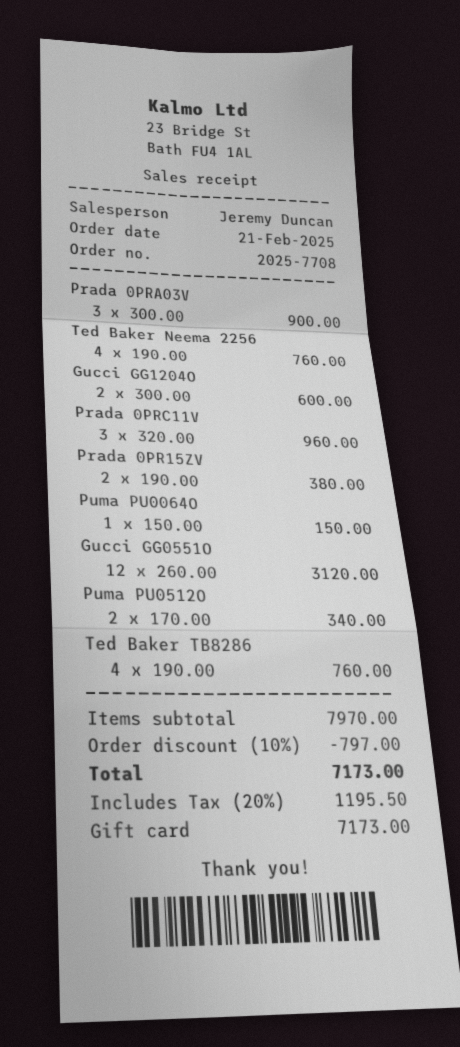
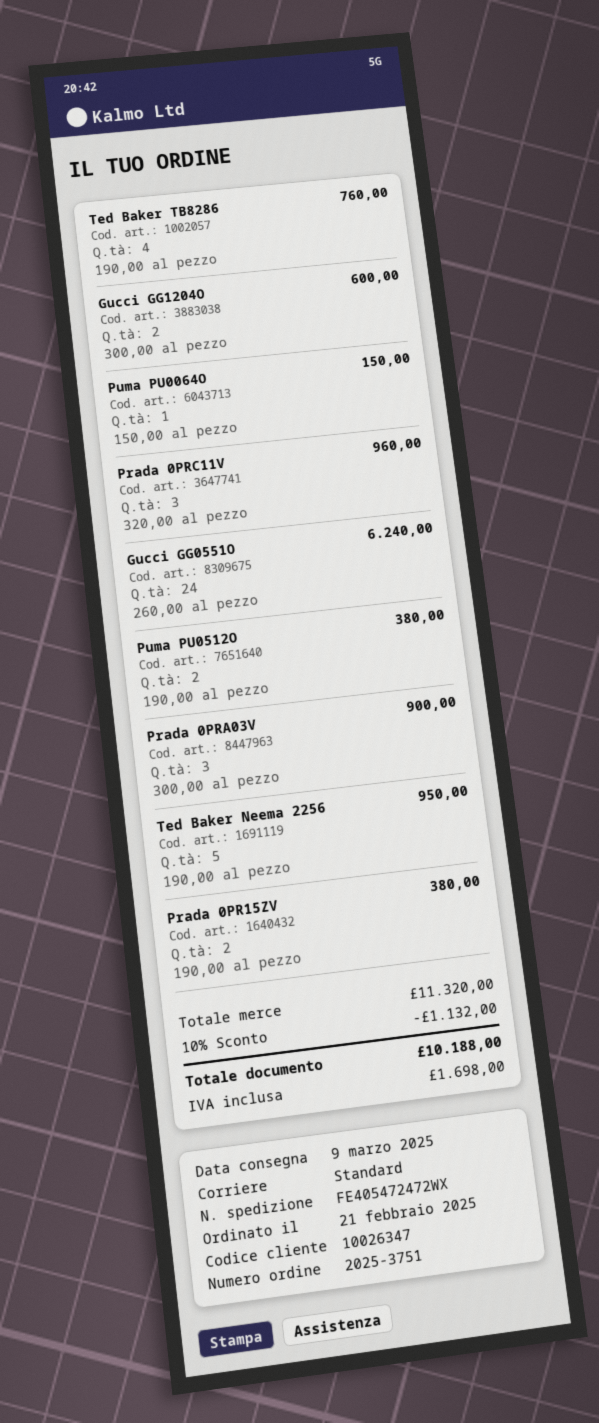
order number: 2025-7708 -> 2025-3751
Ted Baker Neema 2256: 4 x 190.00 = 760.00 -> 5 x 190.00 = 950.00
Gucci GG0551O: 12 x 260.00 = 3120.00 -> 24 x 260.00 = 6240.00
Puma PU0512O: 2 x 170.00 = 340.00 -> 2 x 190.00 = 380.00
subtotal: 7970.00 -> 11320.00
discount: 10% = 797.00 -> 10% = 1132.00
tax: 1195.50 -> 1698.00
total: 7173.00 -> 10188.00

